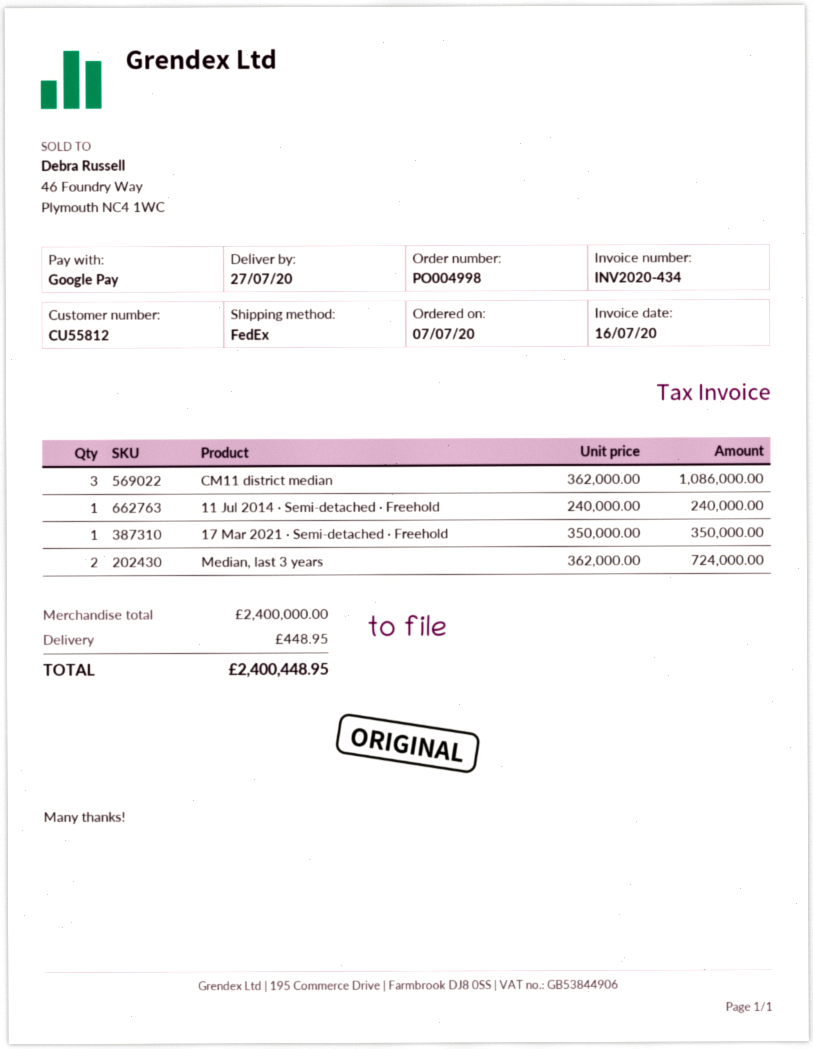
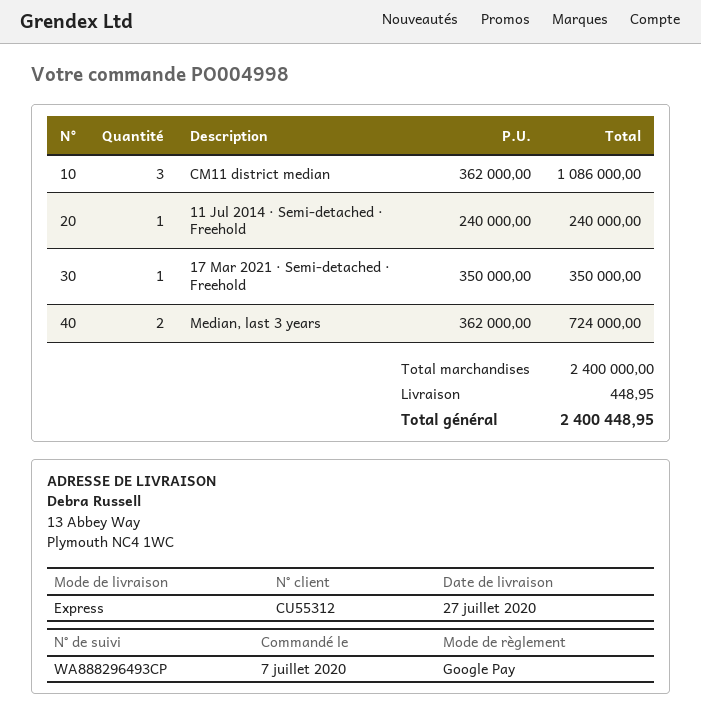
customer number: CU55812 -> CU55312
shipping method: FedEx -> express

